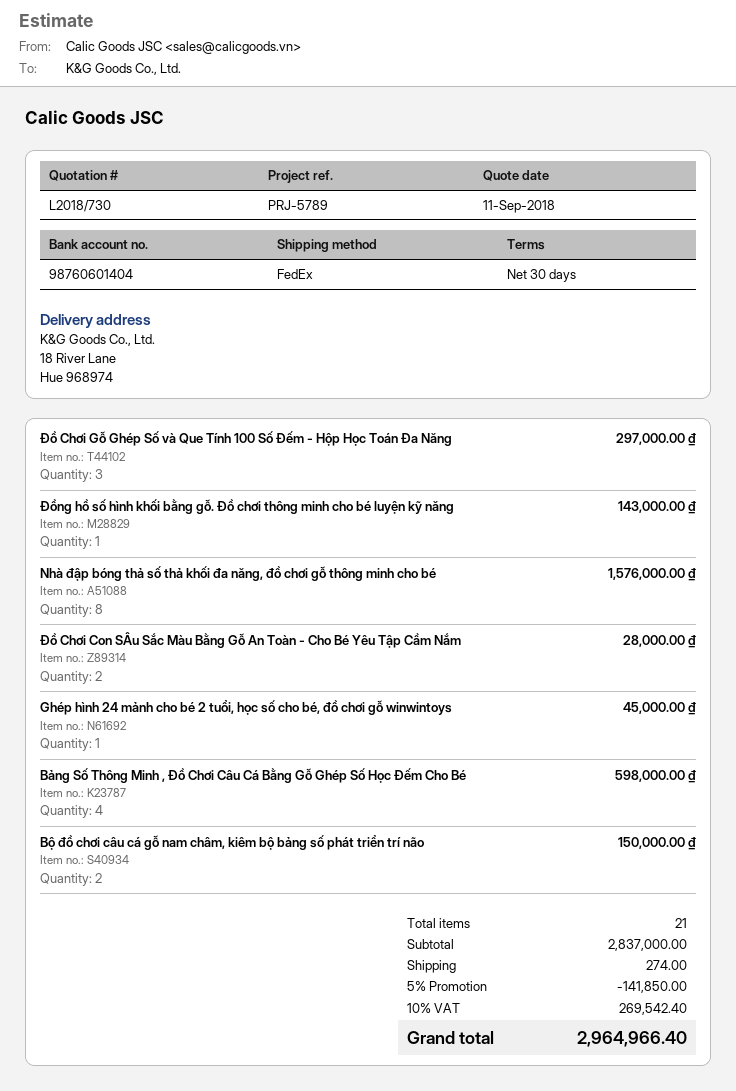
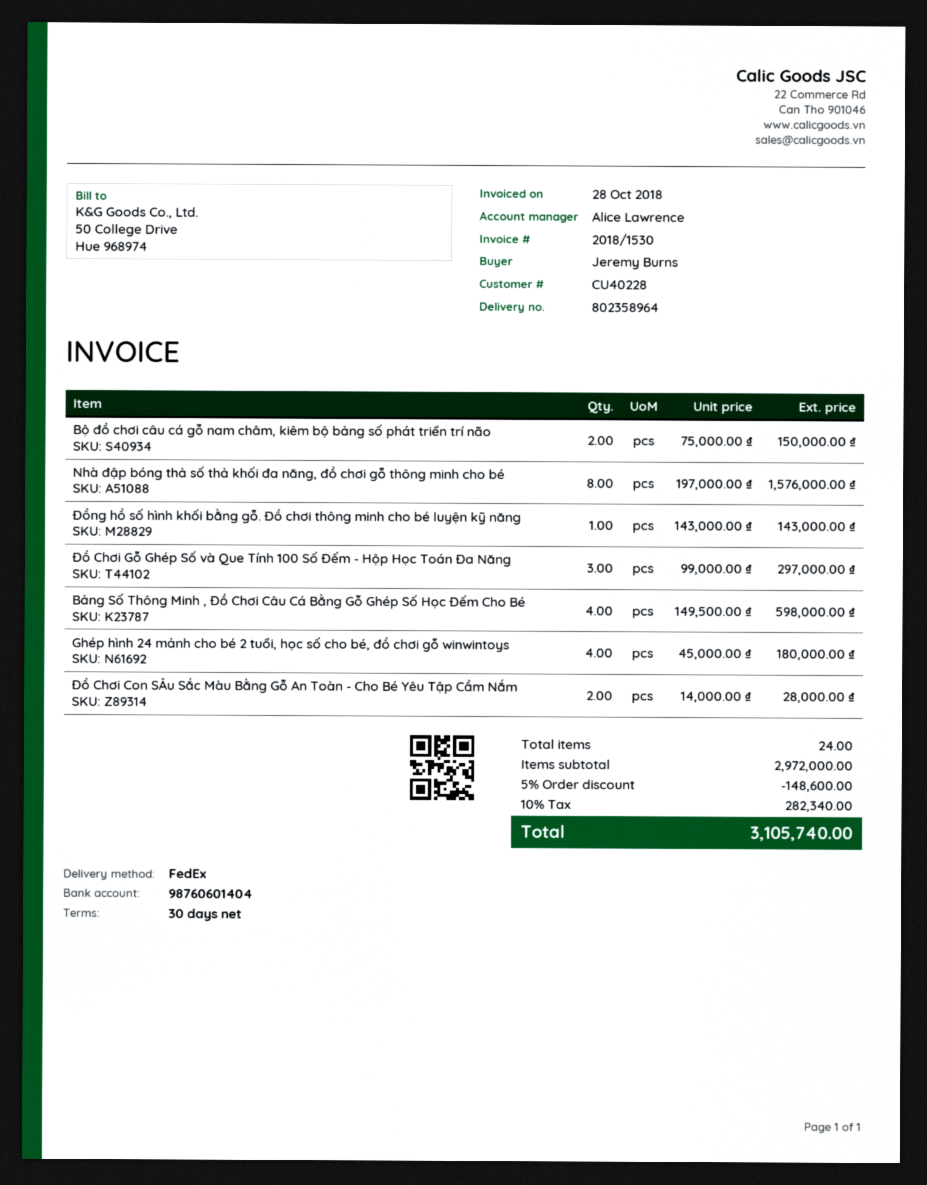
Ghép hình 24 mảnh cho bé 2 tuổi, học số cho bé, đồ chơi gỗ winwintoys: 1 for 45000.00 -> 4 for 180000.00
total quantity: 21 -> 24
subtotal: 2837000.00 -> 2972000.00
discount: 5% = 141850.00 -> 5% = 148600.00
shipping: 274.00 -> none
tax: 10% = 269542.40 -> 10% = 282340.00
total: 2964966.40 -> 3105740.00

